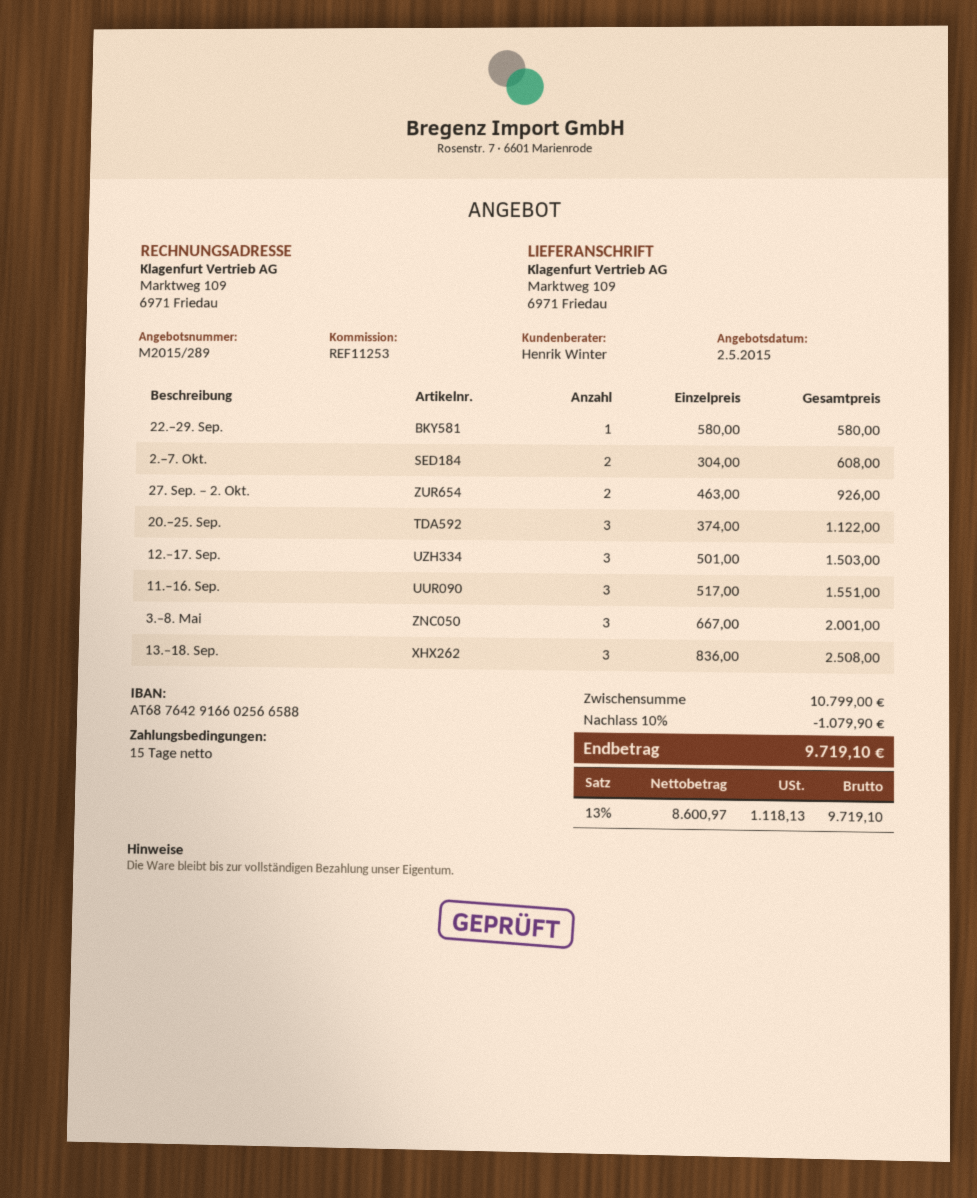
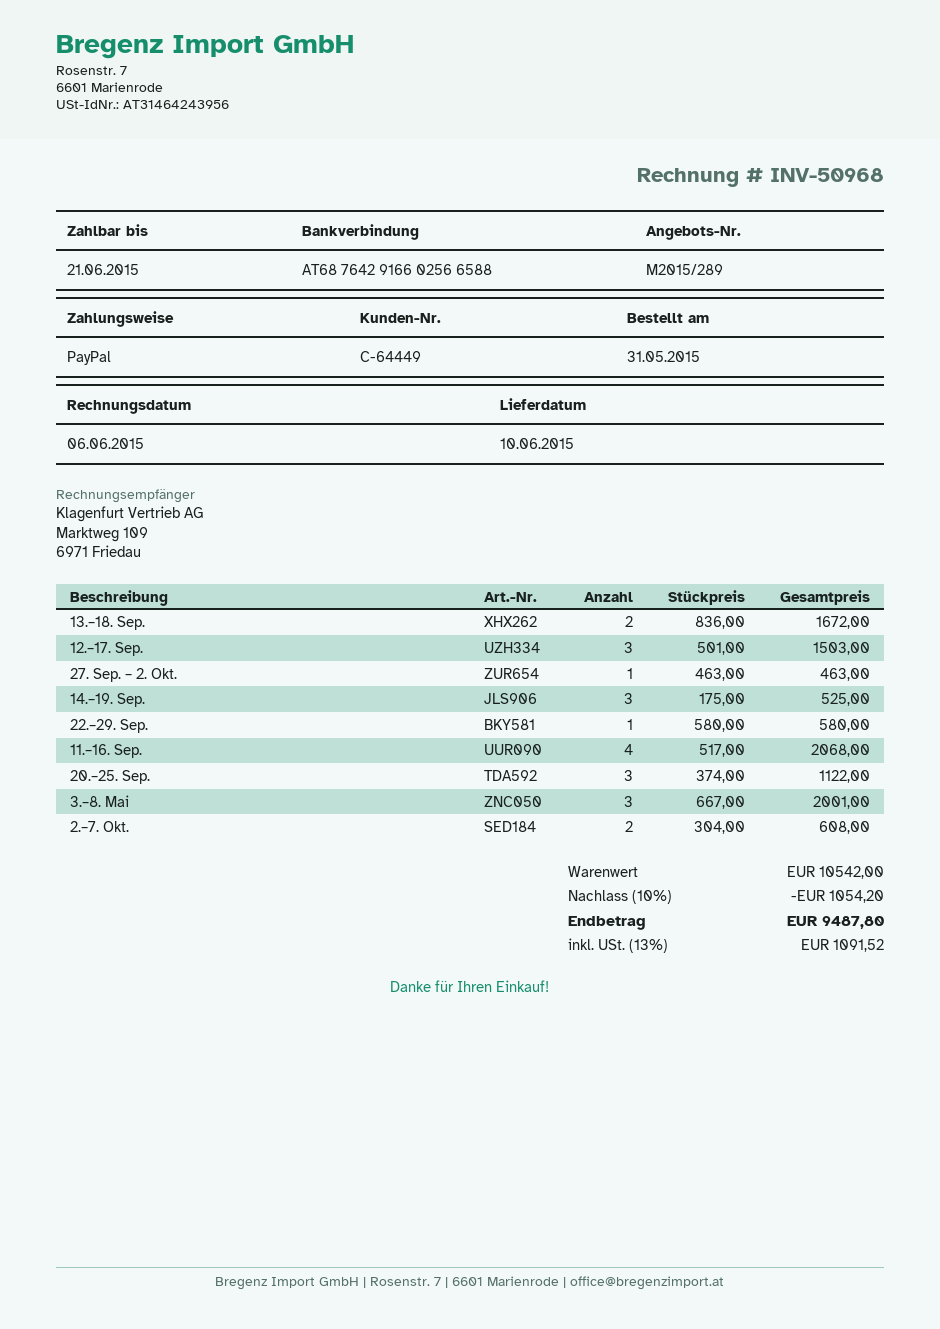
27. Sep. – 2. Okt.: 2 x 463.00 = 926.00 -> 1 x 463.00 = 463.00
11.–16. Sep.: 3 x 517.00 = 1551.00 -> 4 x 517.00 = 2068.00
13.–18. Sep.: 3 x 836.00 = 2508.00 -> 2 x 836.00 = 1672.00
14.–19. Sep.: none -> 3 x 175.00 = 525.00
subtotal: 10799.00 -> 10542.00
discount: 10% = 1079.90 -> 10% = 1054.20
tax: 13% = 1118.13 -> 13% = 1091.52
total: 9719.10 -> 9487.80

